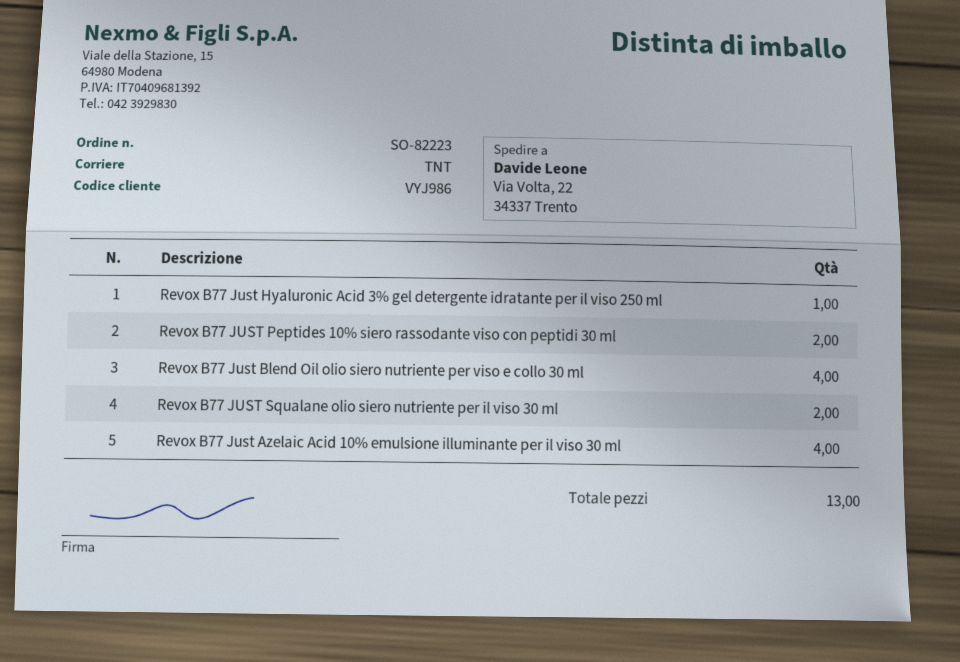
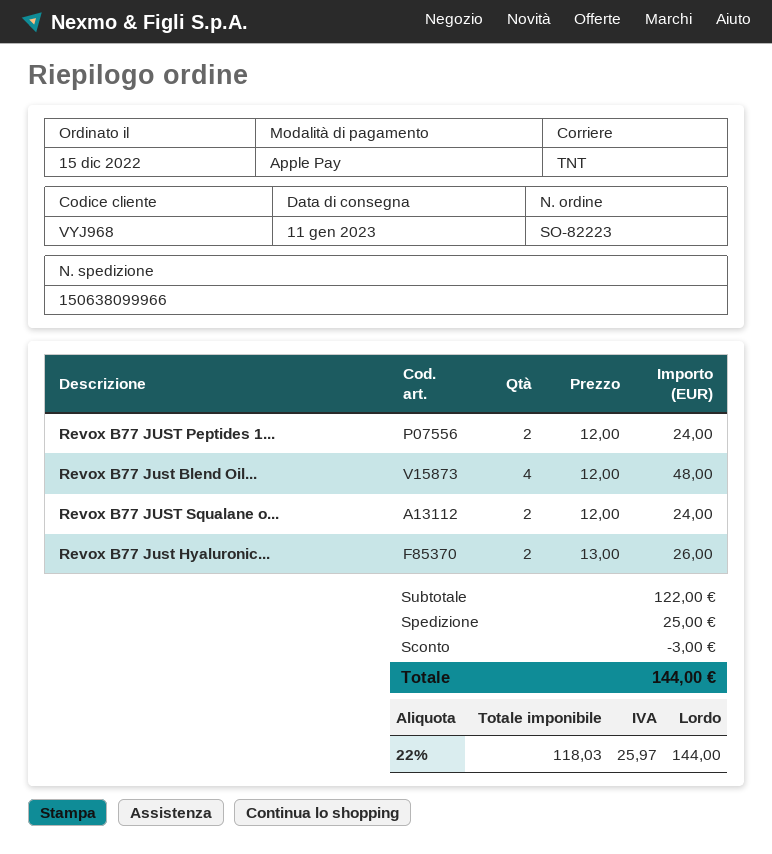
customer number: VYJ986 -> VYJ968
Revox B77 Just Hyaluronic Acid 3% gel detergente idratante per il viso 250 ml: 1 -> 2
Revox B77 Just Azelaic Acid 10% emulsione illuminante per il viso 30 ml: 4 -> none

